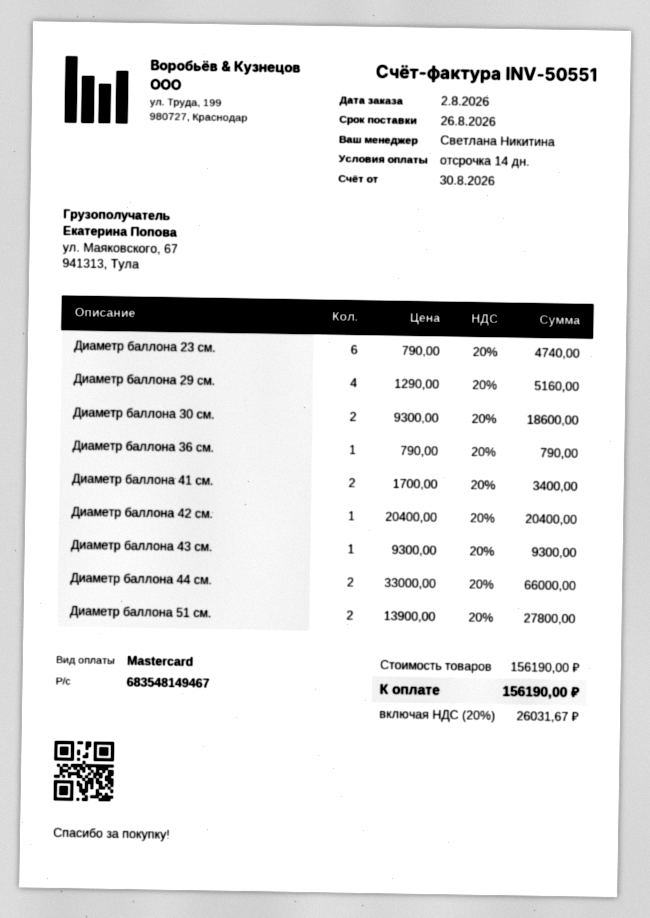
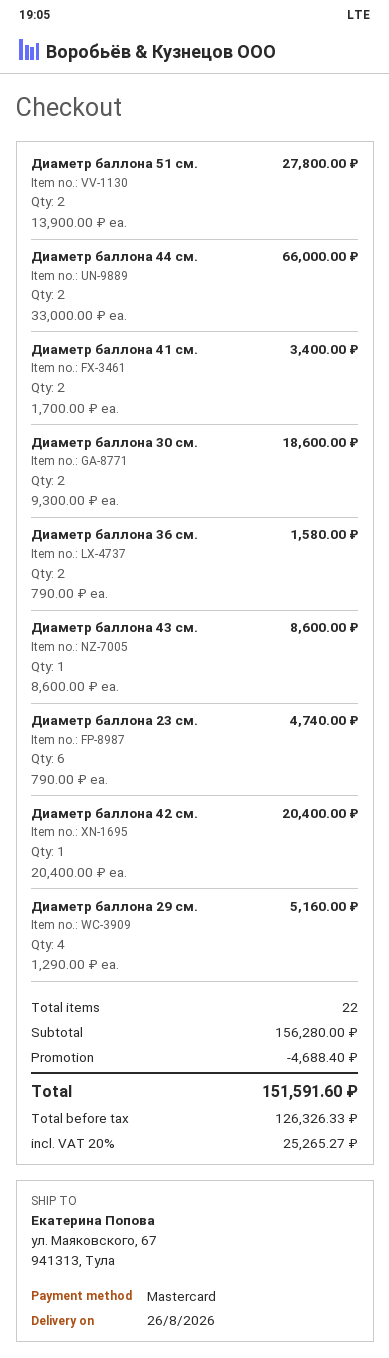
Диаметр баллона 36 см.: 1 x 790.00 = 790.00 -> 2 x 790.00 = 1580.00
Диаметр баллона 43 см.: 1 x 9300.00 = 9300.00 -> 1 x 8600.00 = 8600.00
subtotal: 156190.00 -> 156280.00
discount: none -> 4688.40
tax: 20% = 26031.67 -> 20% = 25265.27
total: 156190.00 -> 151591.60

